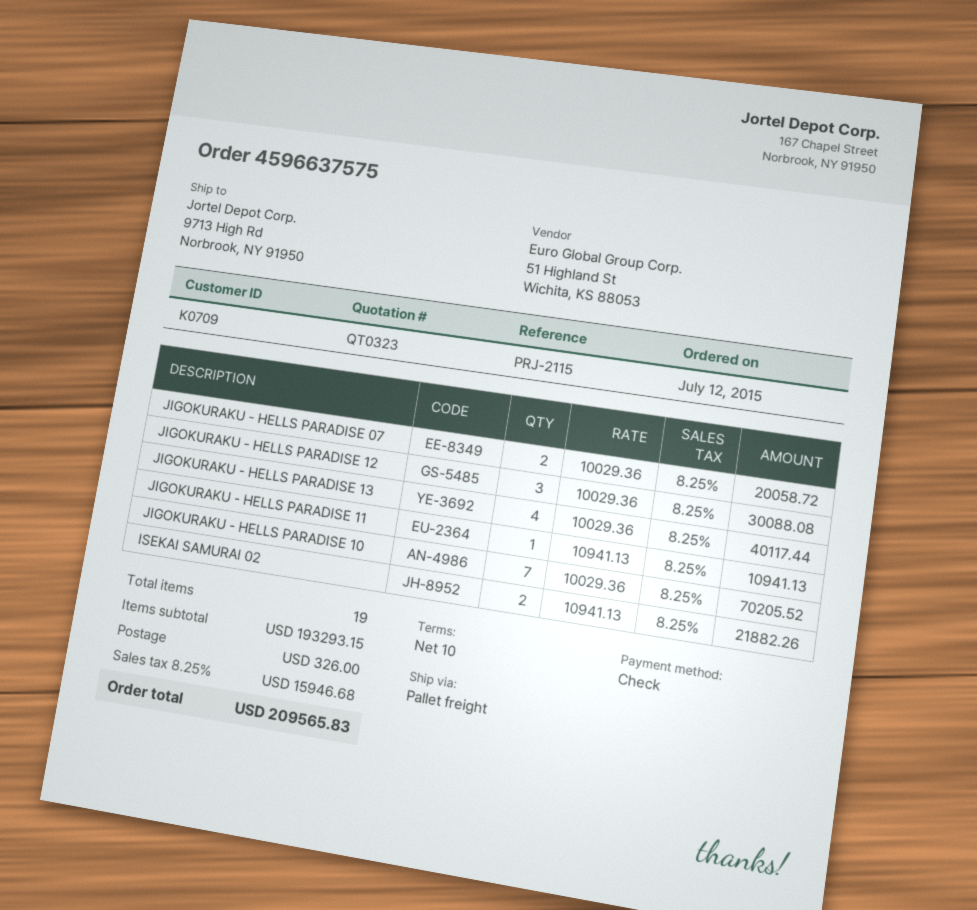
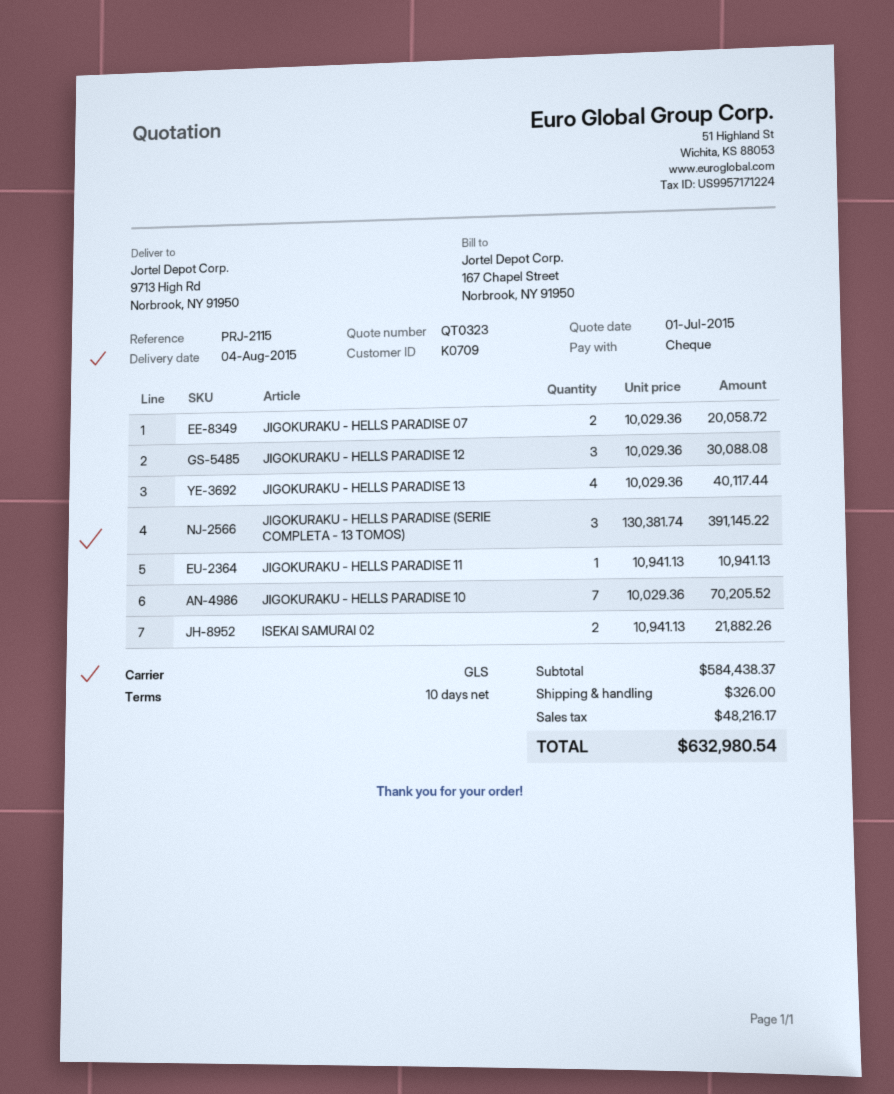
shipping method: pallet freight -> GLS
JIGOKURAKU - HELLS PARADISE (SERIE COMPLETA - 13 TOMOS): none -> 3 x 130381.74 = 391145.22
subtotal: 193293.15 -> 584438.37
tax: 15946.68 -> 48216.17
total: 209565.83 -> 632980.54

